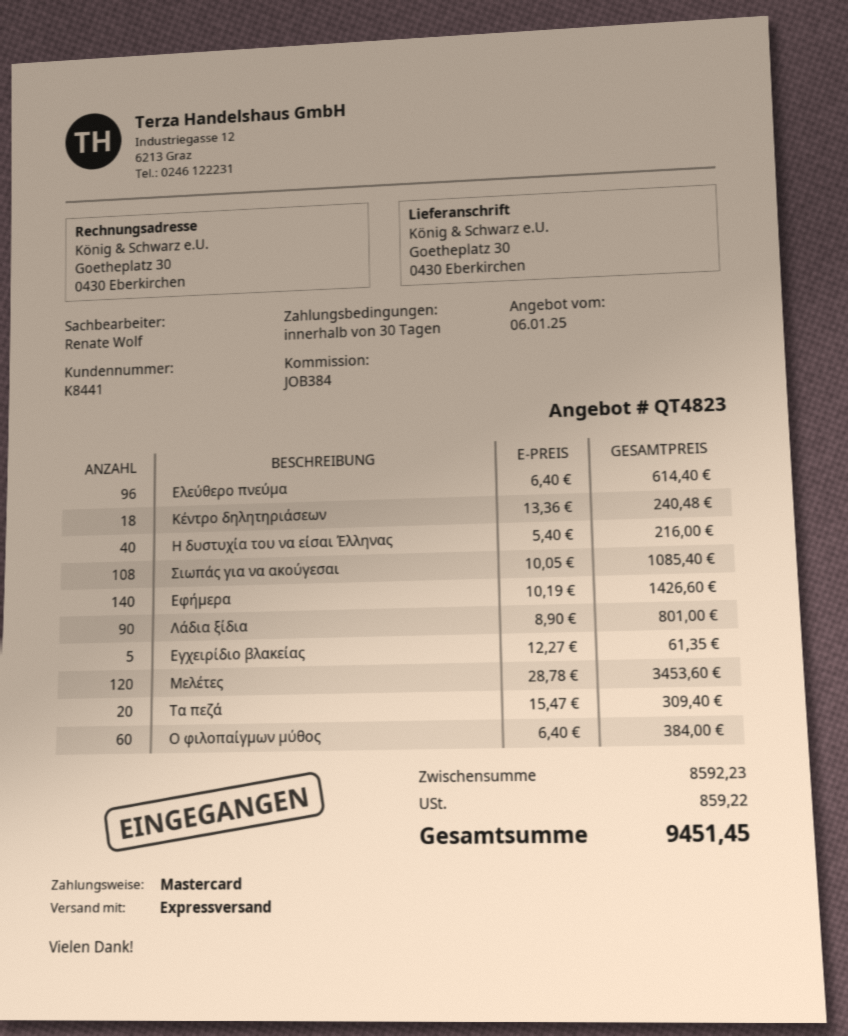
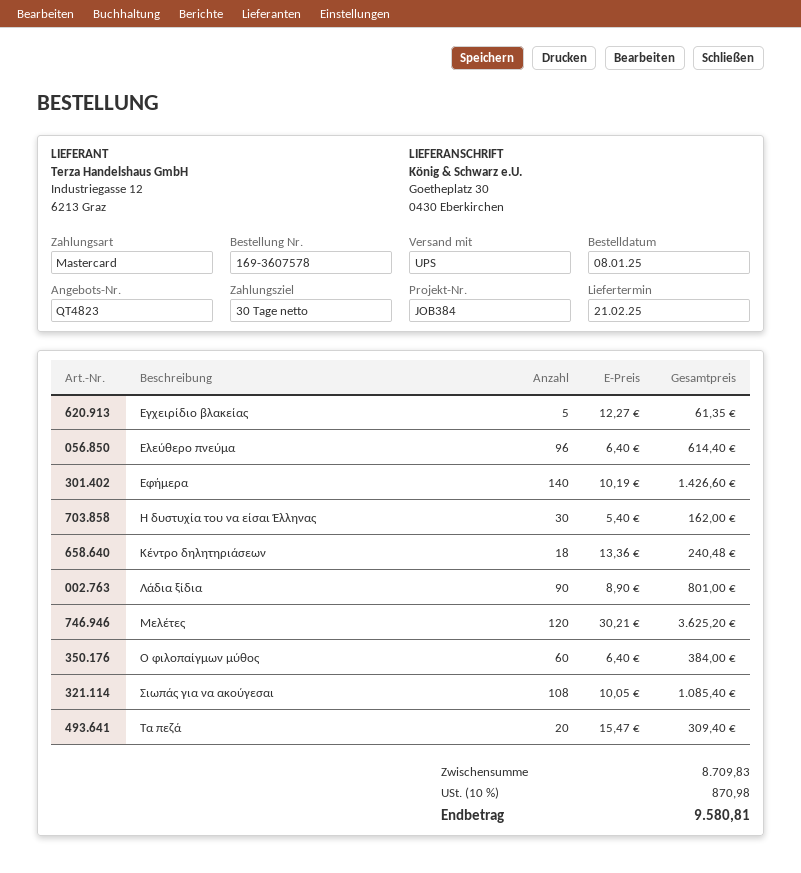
shipping method: express -> UPS
Η δυστυχία του να είσαι Έλληνας: 40 x 5.40 = 216.00 -> 30 x 5.40 = 162.00
Μελέτες: 120 x 28.78 = 3453.60 -> 120 x 30.21 = 3625.20
subtotal: 8592.23 -> 8709.83
tax: 859.22 -> 870.98
total: 9451.45 -> 9580.81

